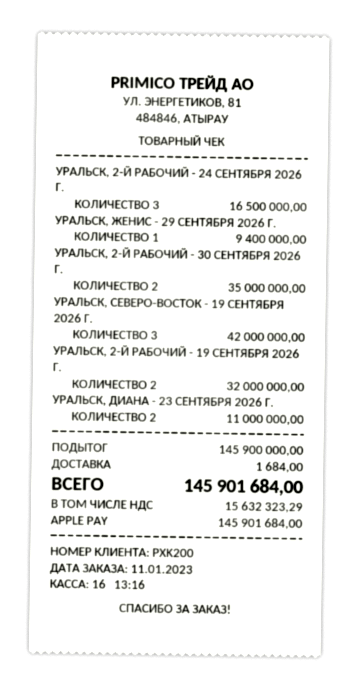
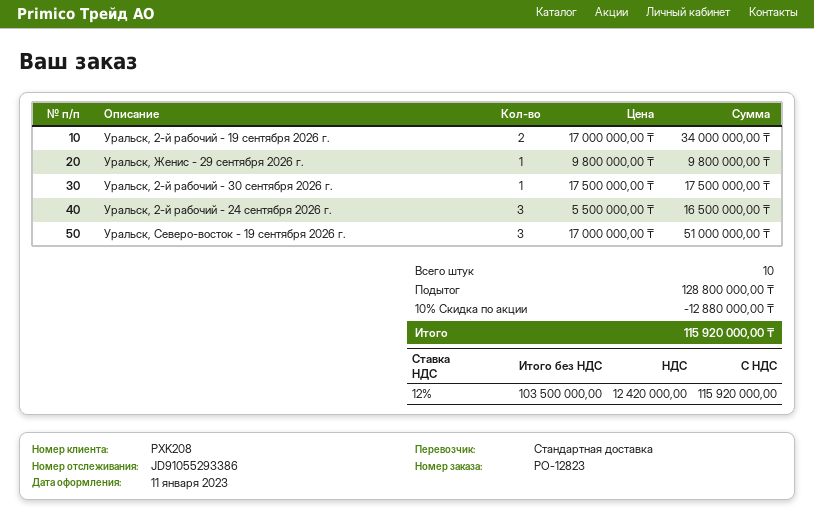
customer number: PXK200 -> PXK208
УРАЛЬСК, ЖЕНИС - 29 СЕНТЯБРЯ 2026 Г.: 1 for 9400000.00 -> 1 for 9800000.00
УРАЛЬСК, 2-Й РАБОЧИЙ - 30 СЕНТЯБРЯ 2026 Г.: 2 for 35000000.00 -> 1 for 17500000.00
УРАЛЬСК, СЕВЕРО-ВОСТОК - 19 СЕНТЯБРЯ 2026 Г.: 3 for 42000000.00 -> 3 for 51000000.00
УРАЛЬСК, 2-Й РАБОЧИЙ - 19 СЕНТЯБРЯ 2026 Г.: 2 for 32000000.00 -> 2 for 34000000.00
УРАЛЬСК, ДИАНА - 23 СЕНТЯБРЯ 2026 Г.: 2 for 11000000.00 -> none
subtotal: 145900000.00 -> 128800000.00
discount: none -> 10% = 12880000.00
shipping: 1684.00 -> none
tax: 15632323.29 -> 12420000.00
total: 145901684.00 -> 115920000.00

